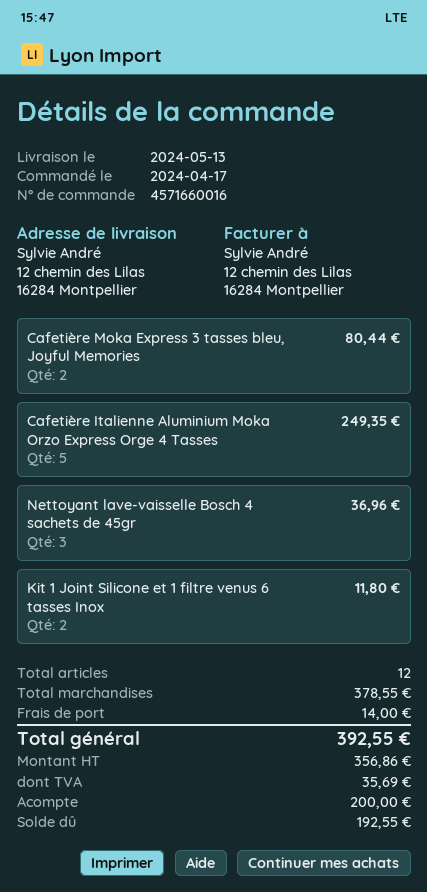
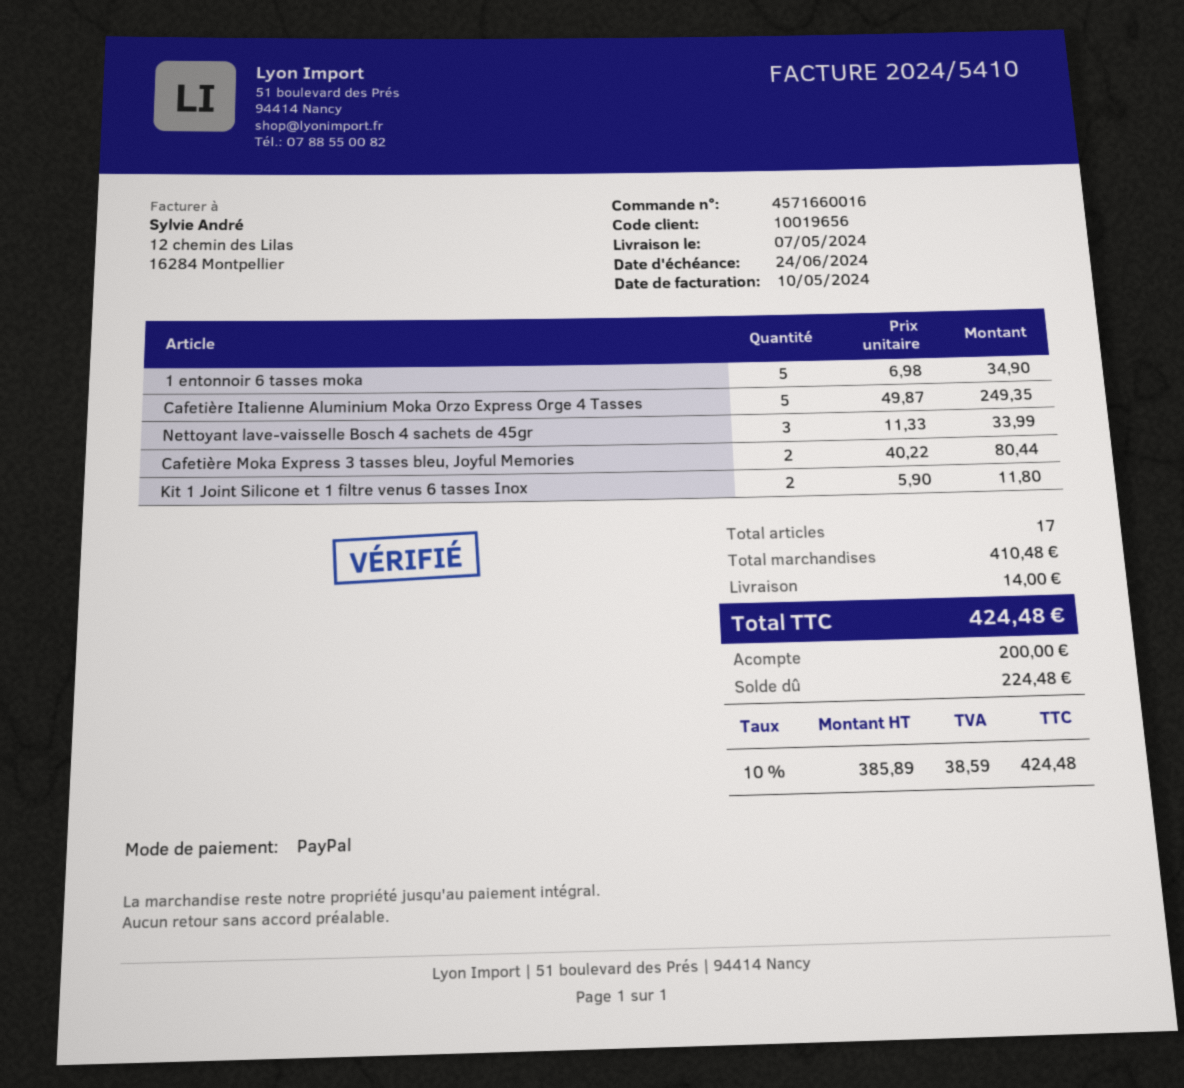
delivery date: 2024-05-13 -> 2024-05-07
Nettoyant lave-vaisselle Bosch 4 sachets de 45gr: 3 for 36.96 -> 3 for 33.99
1 entonnoir 6 tasses moka: none -> 5 for 34.90
total quantity: 12 -> 17
subtotal: 378.55 -> 410.48
net: 356.86 -> 385.89
tax: 35.69 -> 38.59
total: 392.55 -> 424.48
balance: 192.55 -> 224.48

